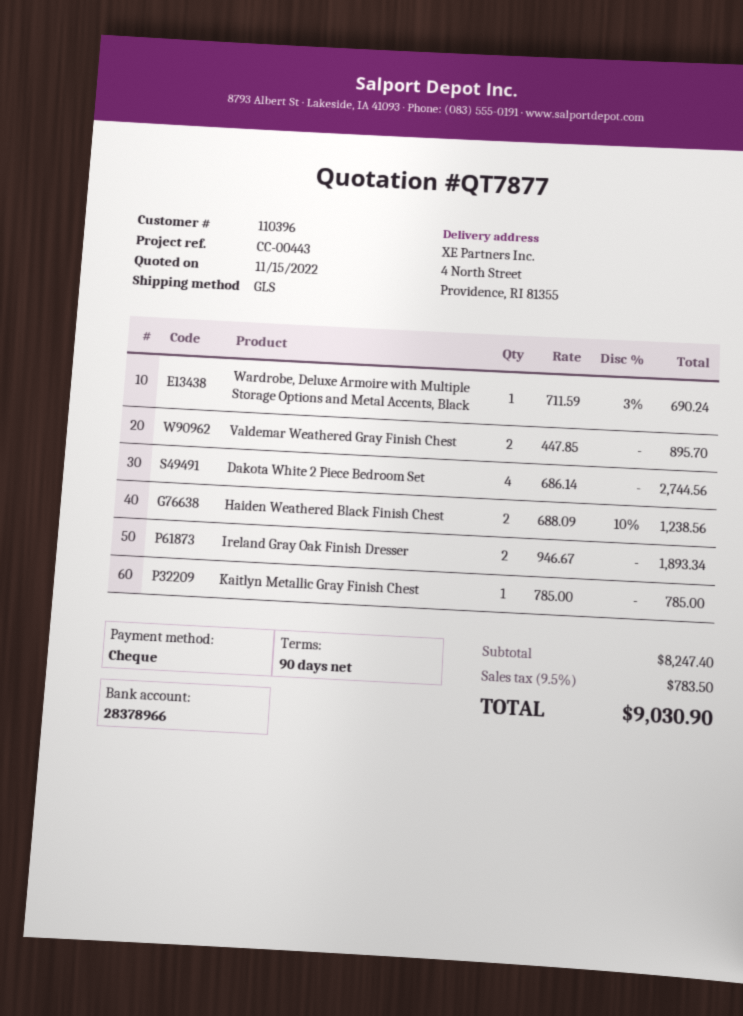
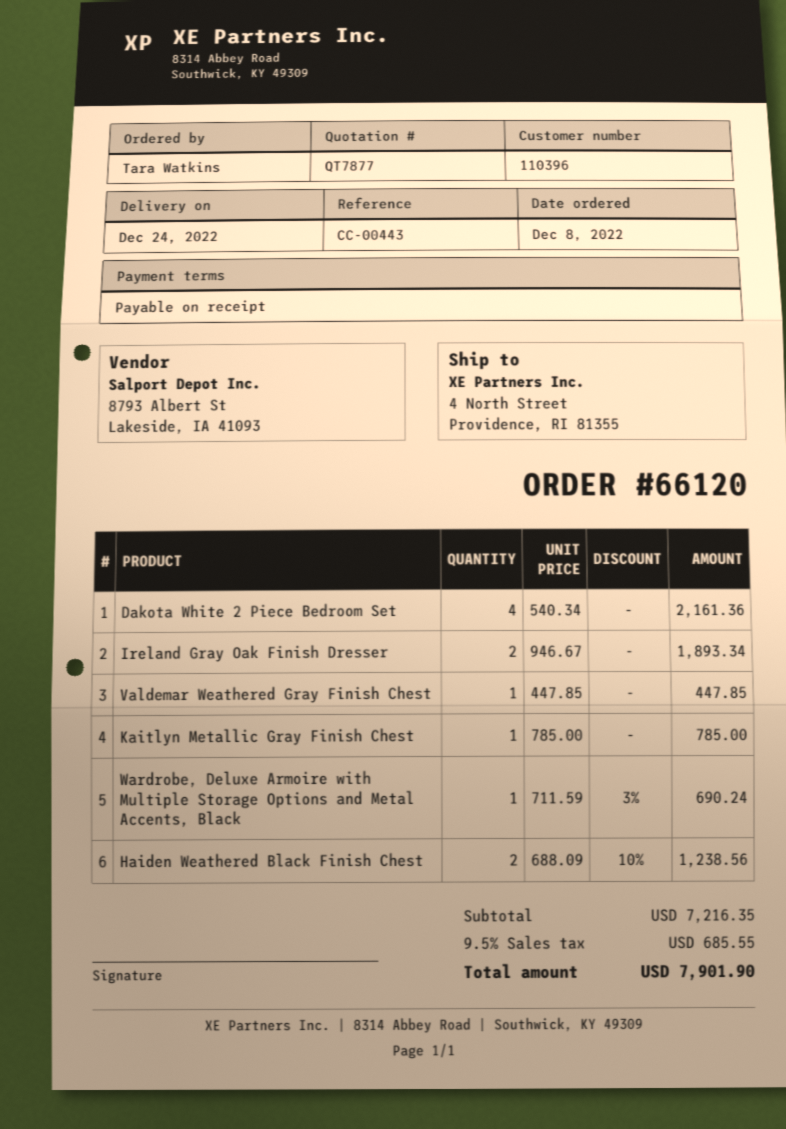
payment terms: 90 days -> on receipt
Valdemar Weathered Gray Finish Chest: 2 x 447.85 = 895.70 -> 1 x 447.85 = 447.85
Dakota White 2 Piece Bedroom Set: 4 x 686.14 = 2744.56 -> 4 x 540.34 = 2161.36
subtotal: 8247.40 -> 7216.35
tax: 9.5% = 783.50 -> 9.5% = 685.55
total: 9030.90 -> 7901.90

